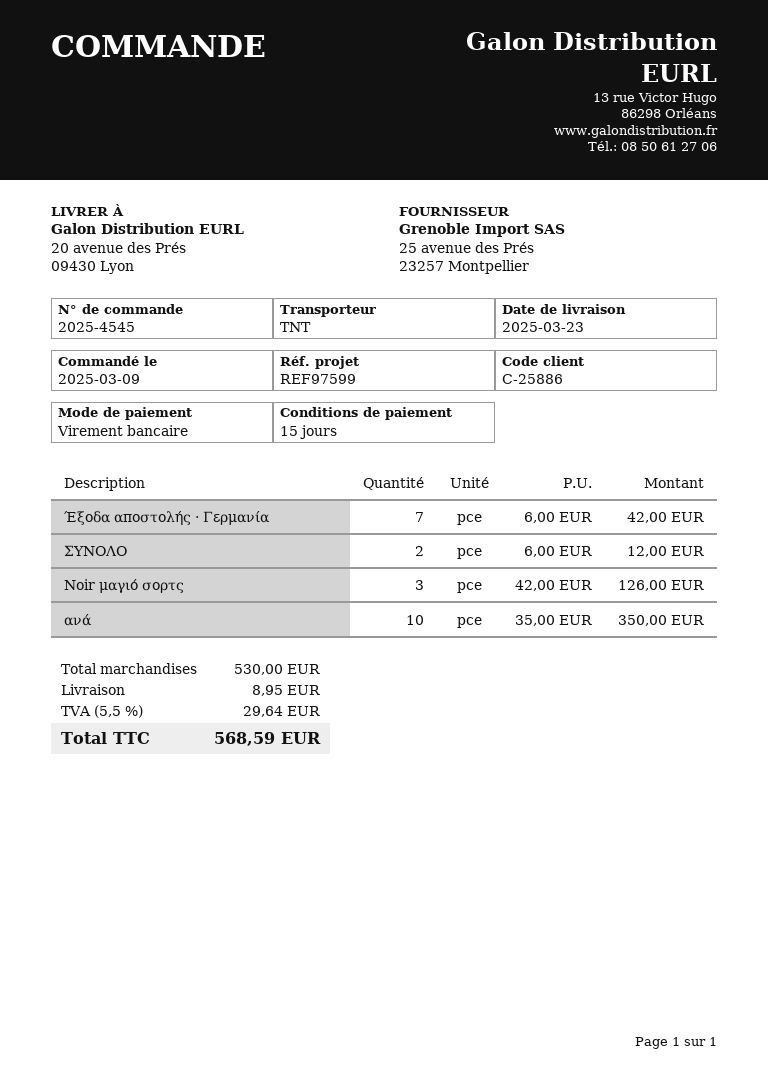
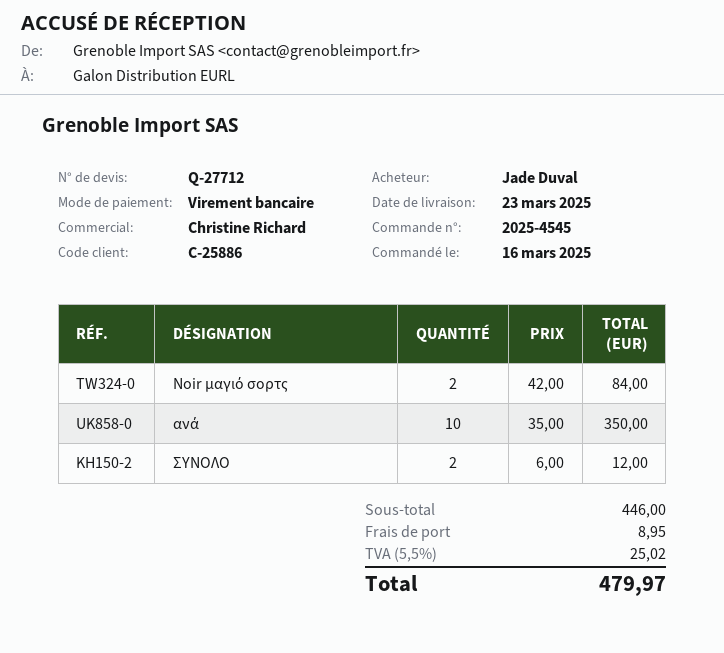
order date: 2025-03-09 -> 2025-03-16
Έξοδα αποστολής · Γερμανία: 7 x 6.00 = 42.00 -> none
Noir μαγιό σορτς: 3 x 42.00 = 126.00 -> 2 x 42.00 = 84.00
subtotal: 530.00 -> 446.00
tax: 5.5% = 29.64 -> 5.5% = 25.02
total: 568.59 -> 479.97

